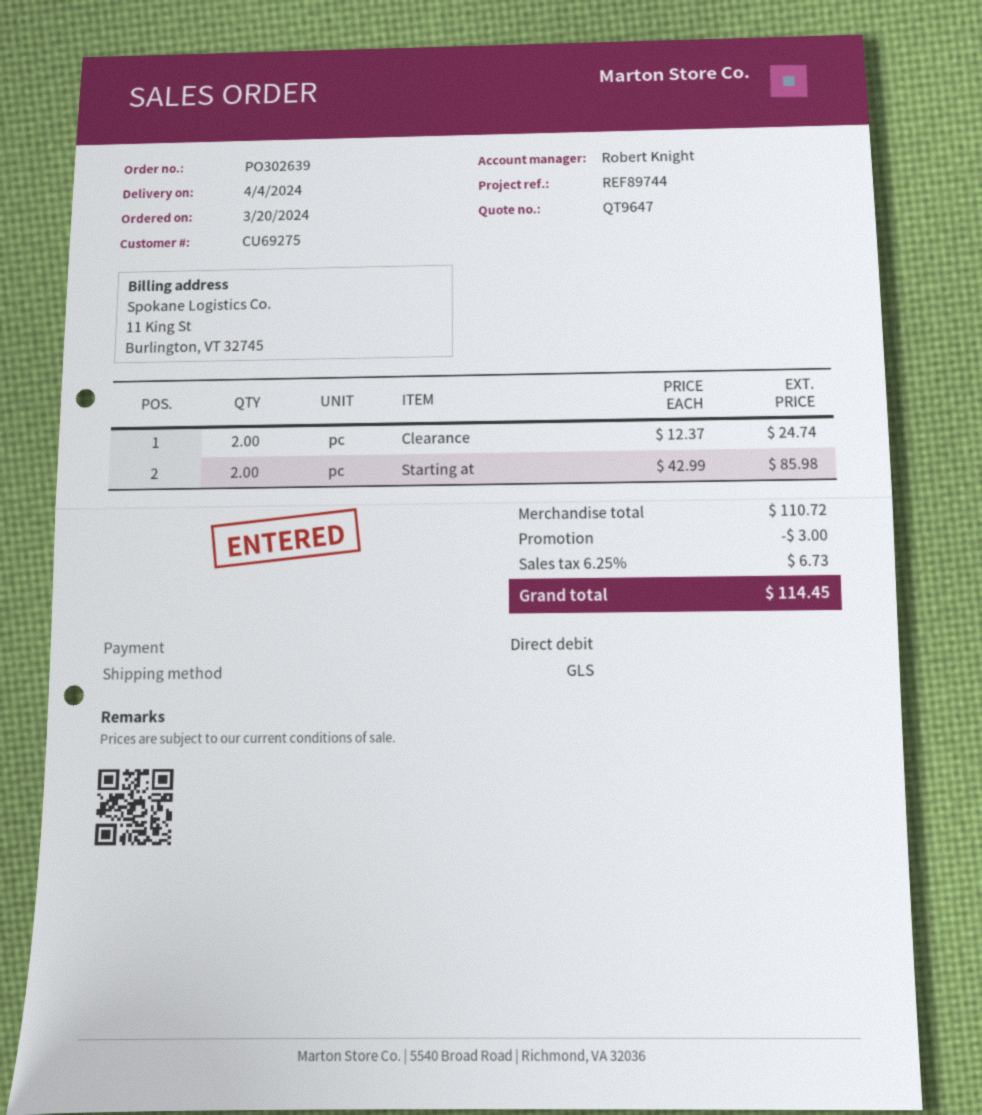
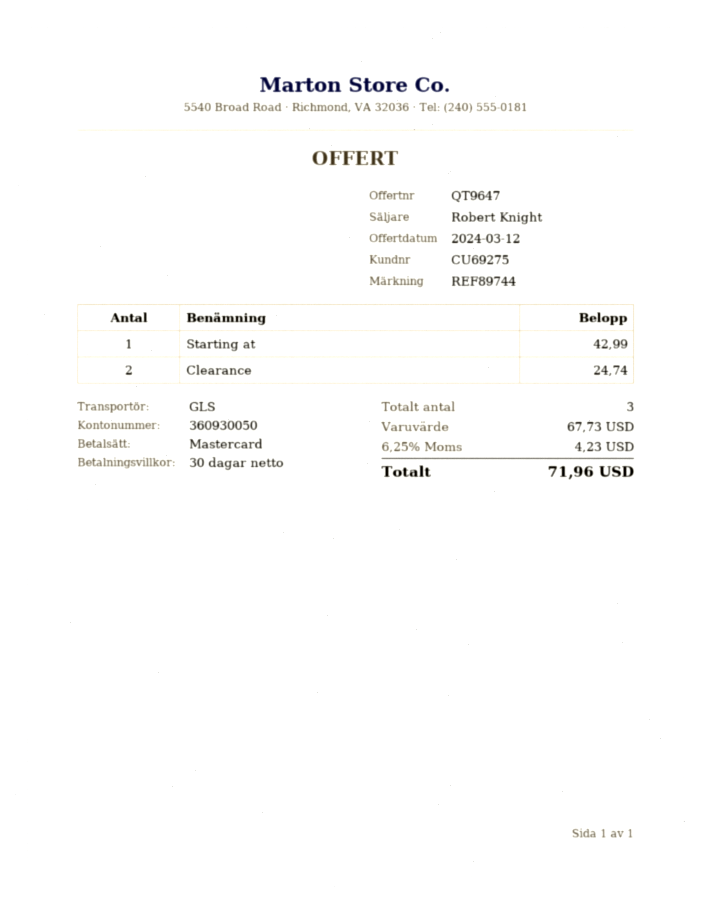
payment method: direct debit -> Mastercard
Starting at: 2 for 85.98 -> 1 for 42.99
subtotal: 110.72 -> 67.73
discount: 3.00 -> none
tax: 6.25% = 6.73 -> 6.25% = 4.23
total: 114.45 -> 71.96

